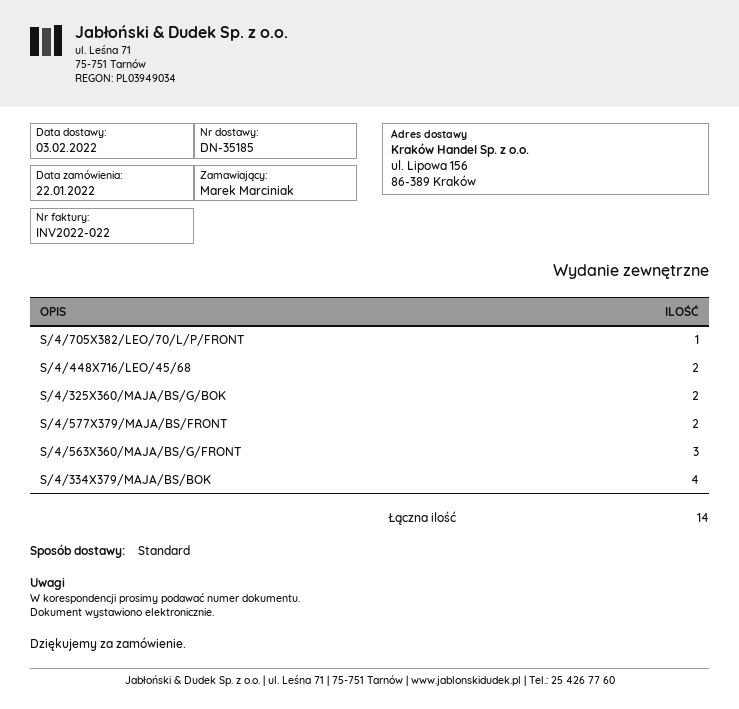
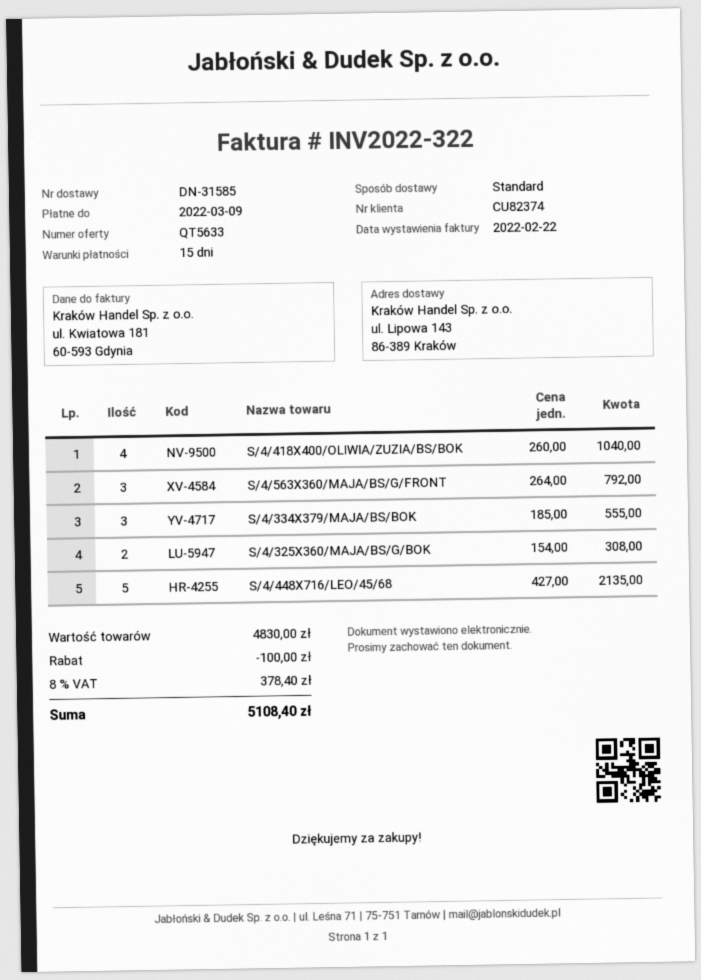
delivery note number: DN-35185 -> DN-31585
invoice number: INV2022-022 -> INV2022-322
ship to: ul. Lipowa 156, 86-389 Kraków -> ul. Lipowa 143, 86-389 Kraków
S/4/705X382/LEO/70/L/P/FRONT: 1 -> none
S/4/448X716/LEO/45/68: 2 -> 5
S/4/577X379/MAJA/BS/FRONT: 2 -> none
S/4/334X379/MAJA/BS/BOK: 4 -> 3
S/4/418X400/OLIWIA/ZUZIA/BS/BOK: none -> 4

